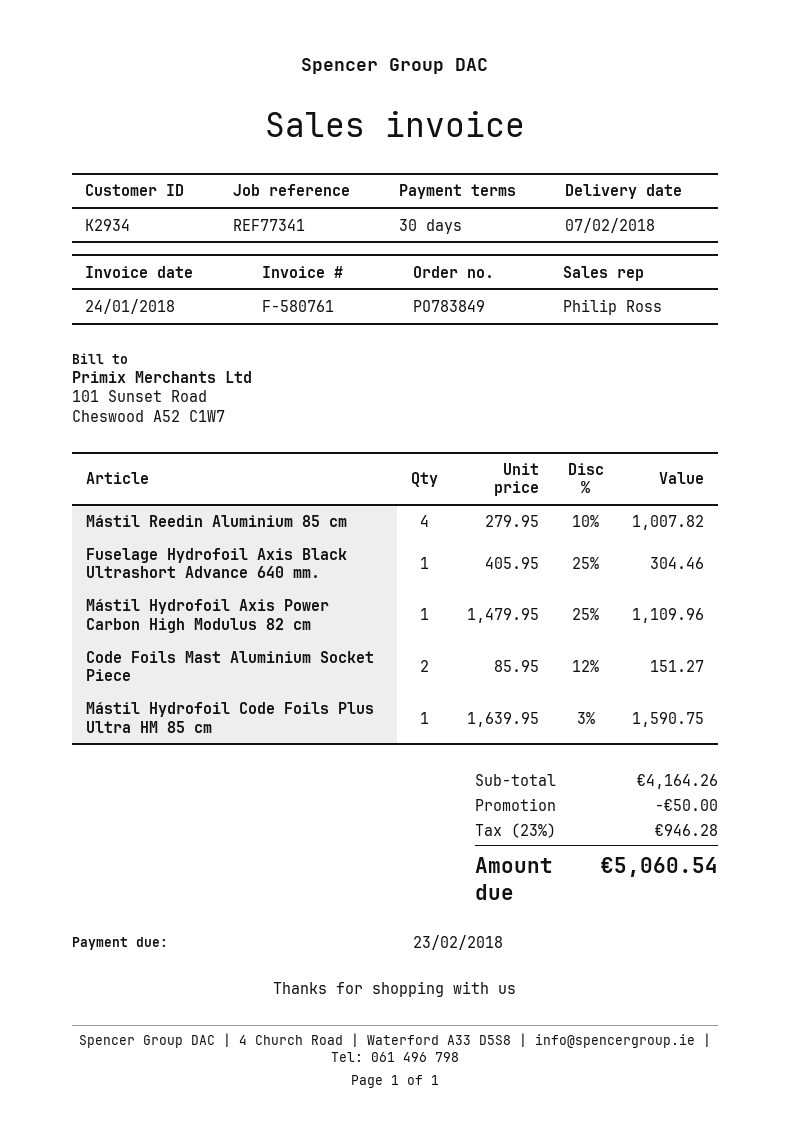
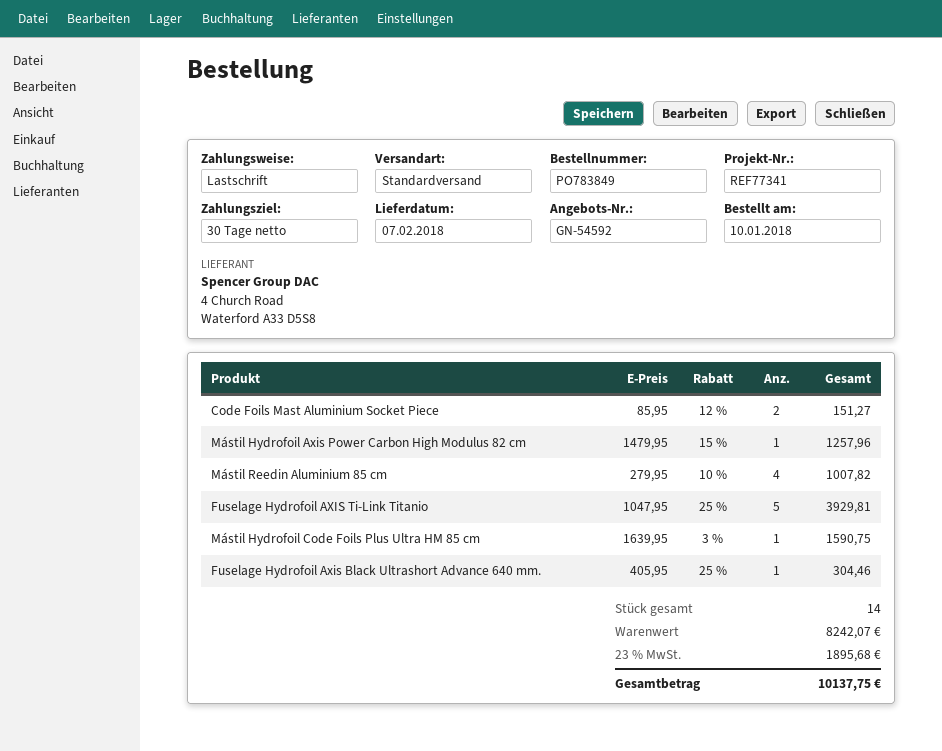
Mástil Hydrofoil Axis Power Carbon High Modulus 82 cm: 1 x 1479.95 - 25% = 1109.96 -> 1 x 1479.95 - 15% = 1257.96
Fuselage Hydrofoil AXIS Ti-Link Titanio: none -> 5 x 1047.95 - 25% = 3929.81
subtotal: 4164.26 -> 8242.07
discount: 50.00 -> none
tax: 23% = 946.28 -> 23% = 1895.68
total: 5060.54 -> 10137.75

